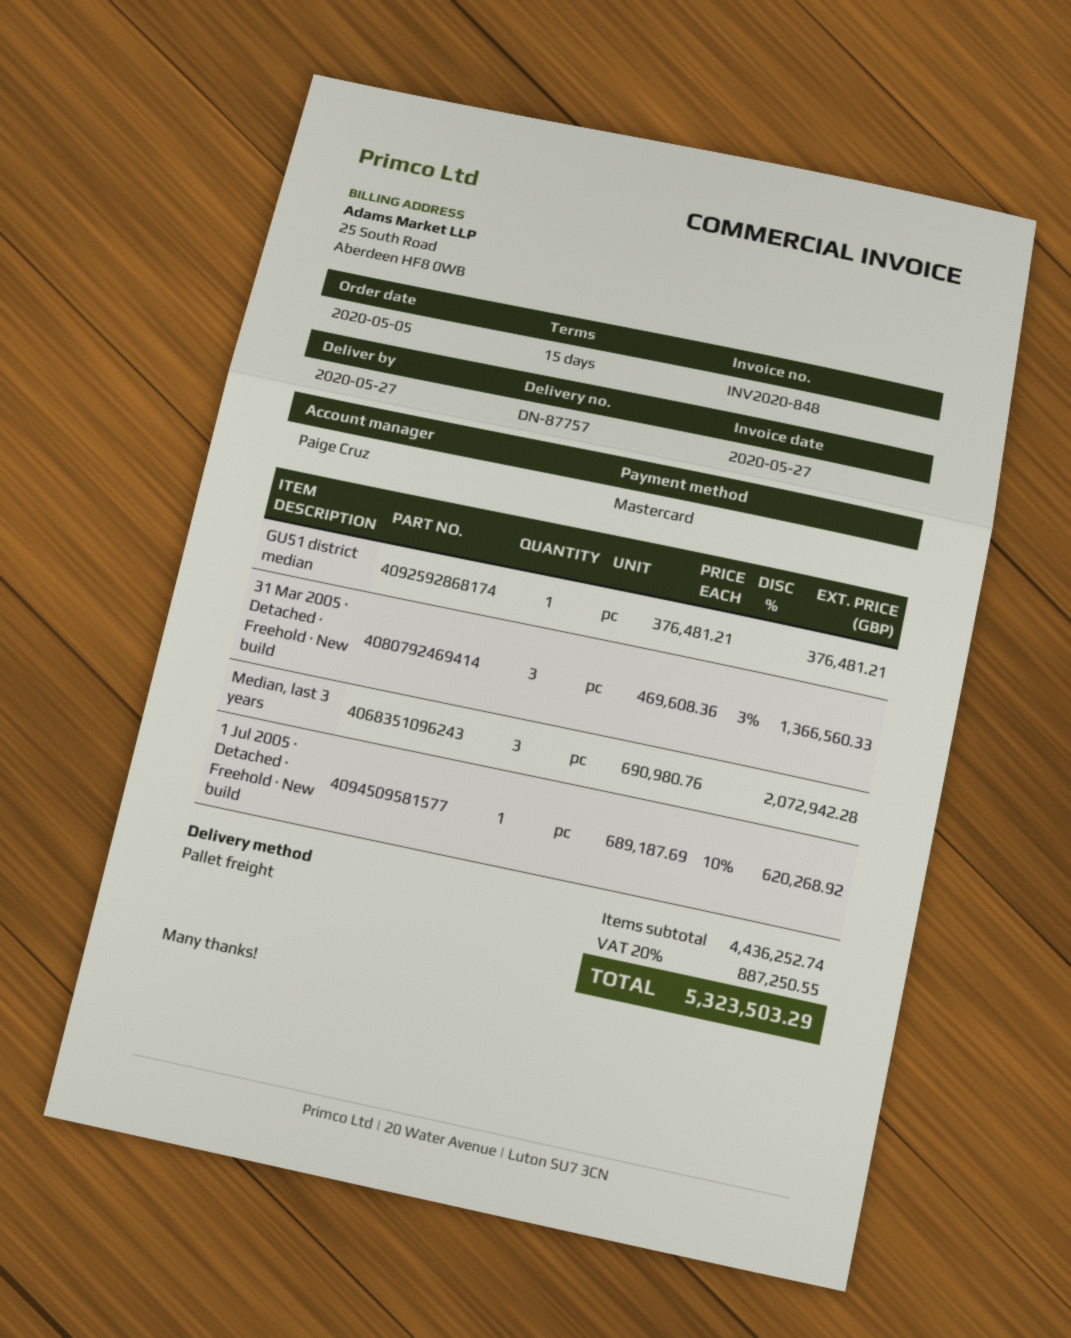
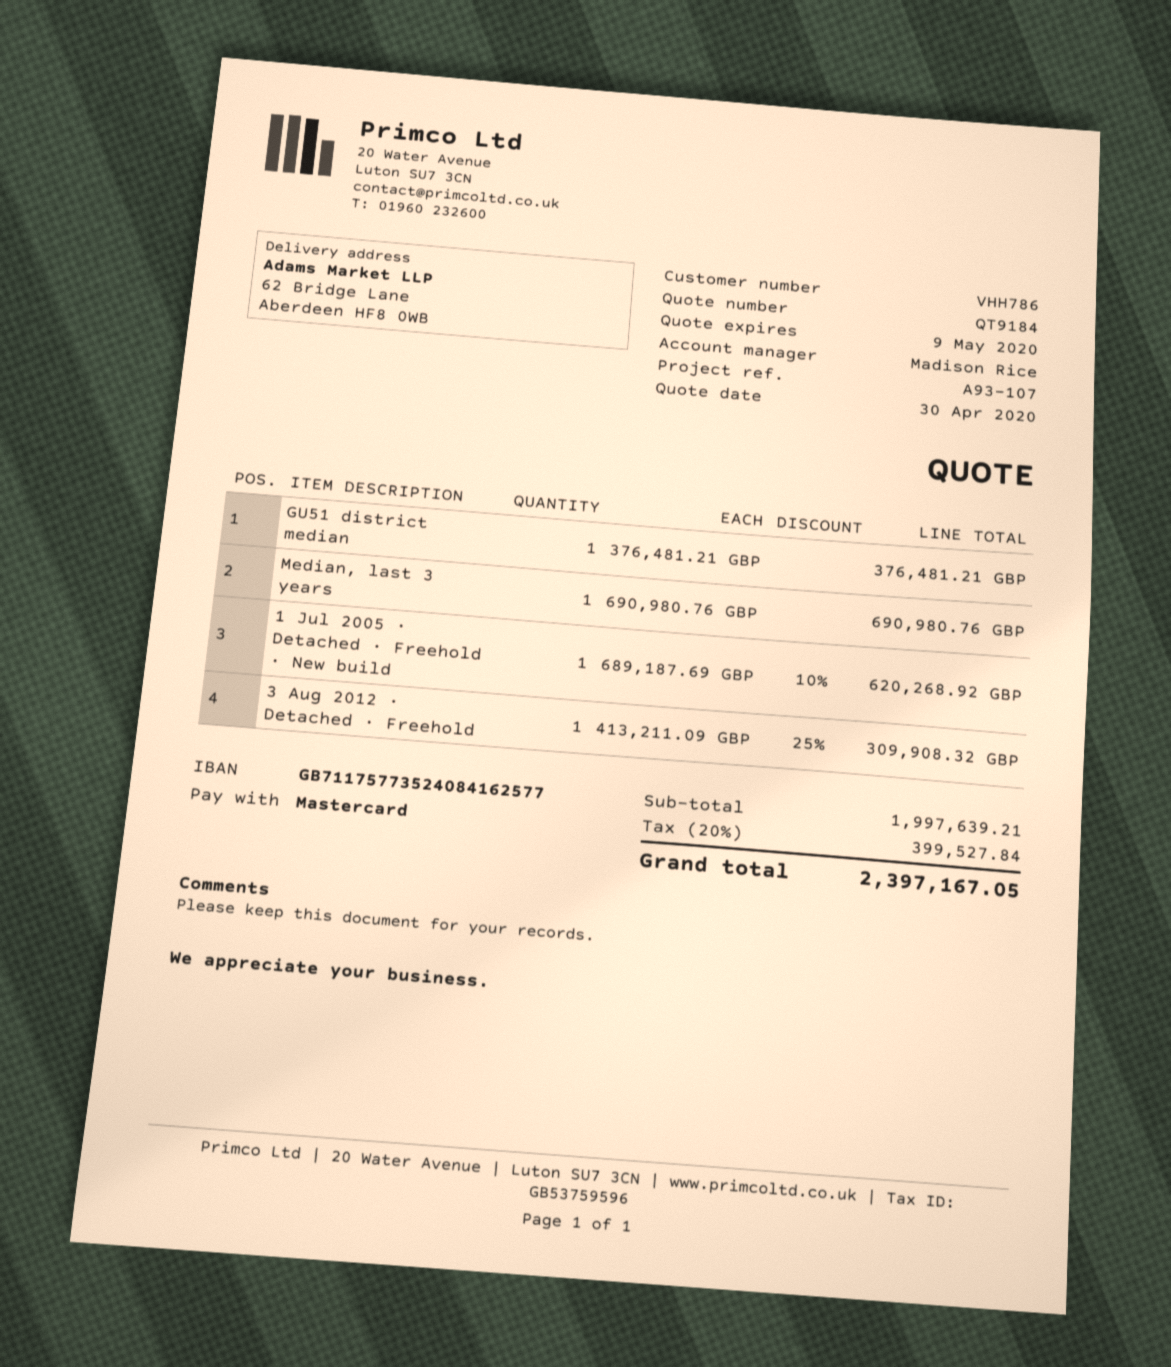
sales rep: Paige Cruz -> Madison Rice
31 Mar 2005 · Detached · Freehold · New build: 3 x 469608.36 - 3% = 1366560.33 -> none
Median, last 3 years: 3 x 690980.76 = 2072942.28 -> 1 x 690980.76 = 690980.76
3 Aug 2012 · Detached · Freehold: none -> 1 x 413211.09 - 25% = 309908.32
subtotal: 4436252.74 -> 1997639.21
tax: 20% = 887250.55 -> 20% = 399527.84
total: 5323503.29 -> 2397167.05

